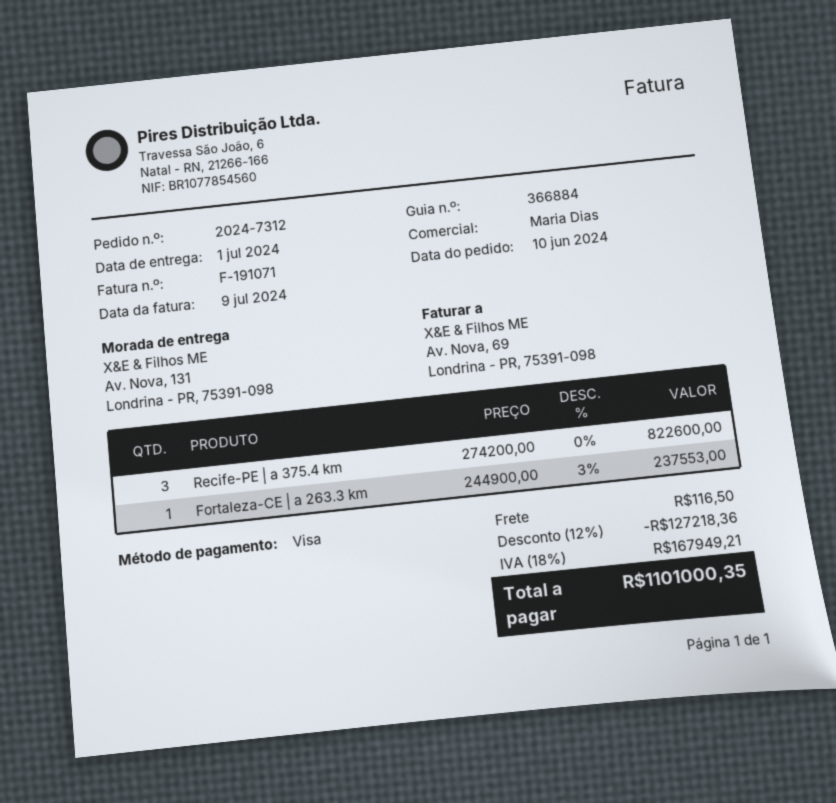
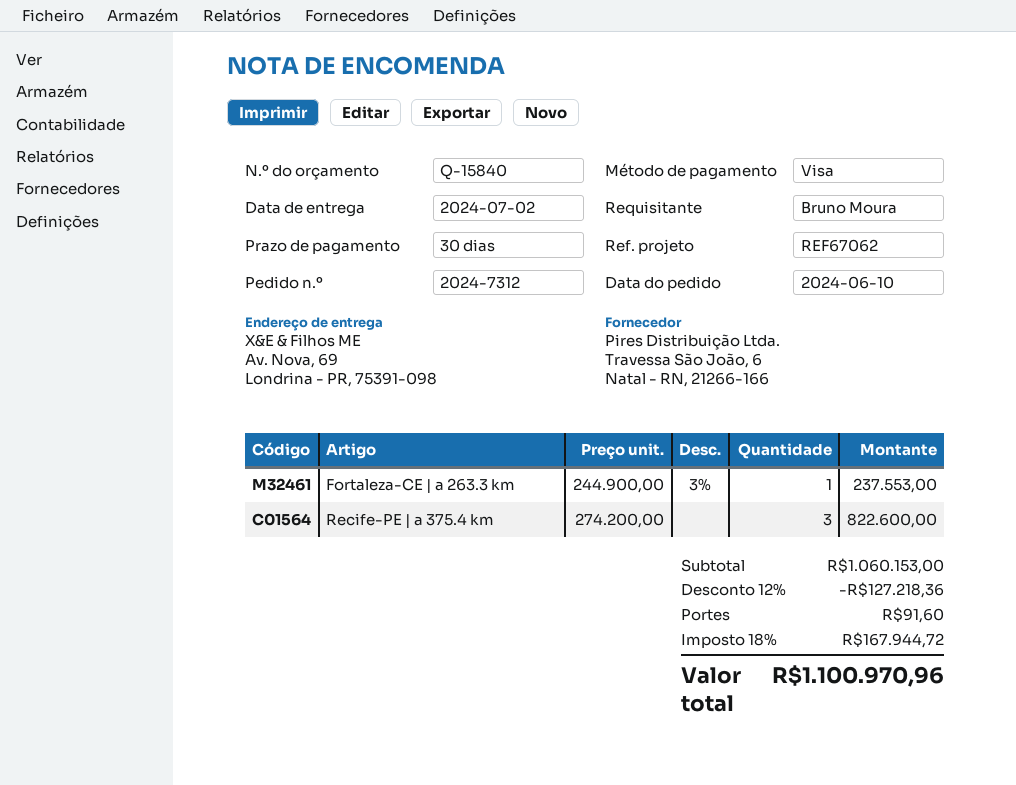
delivery date: 2024-07-01 -> 2024-07-02
ship to: Av. Nova, 131, Londrina - PR, 75391-098 -> Av. Nova, 69, Londrina - PR, 75391-098
shipping: 116.50 -> 91.60
tax: 18% = 167949.21 -> 18% = 167944.72
total: 1101000.35 -> 1100970.96

